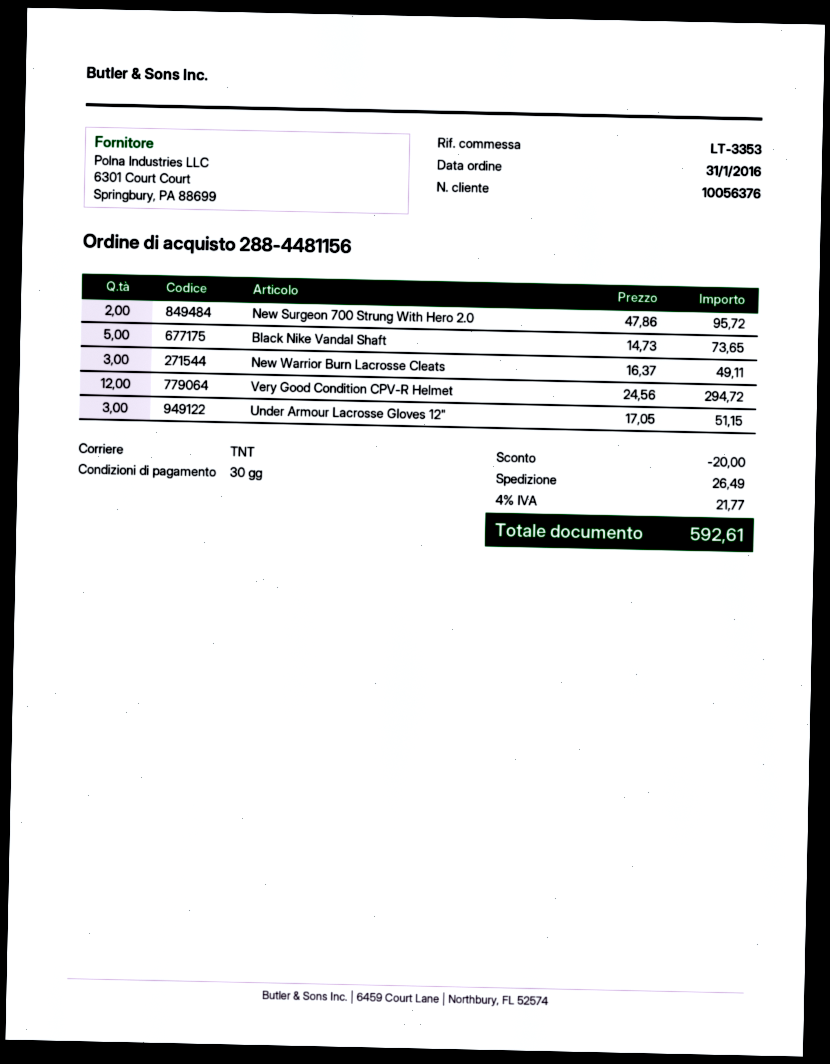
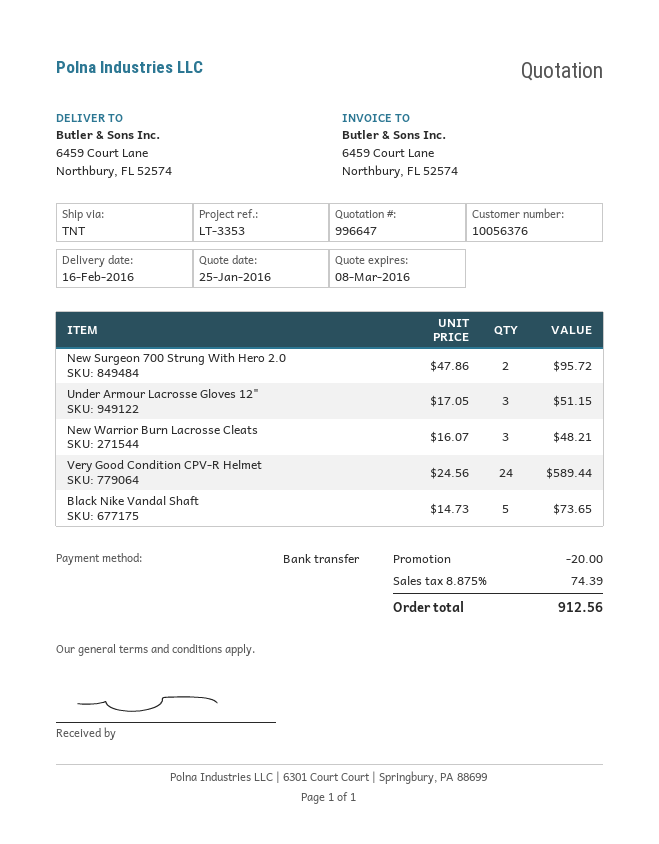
New Warrior Burn Lacrosse Cleats: 3 x 16.37 = 49.11 -> 3 x 16.07 = 48.21
Very Good Condition CPV-R Helmet: 12 x 24.56 = 294.72 -> 24 x 24.56 = 589.44
shipping: 26.49 -> none
tax: 4% = 21.77 -> 8.875% = 74.39
total: 592.61 -> 912.56

